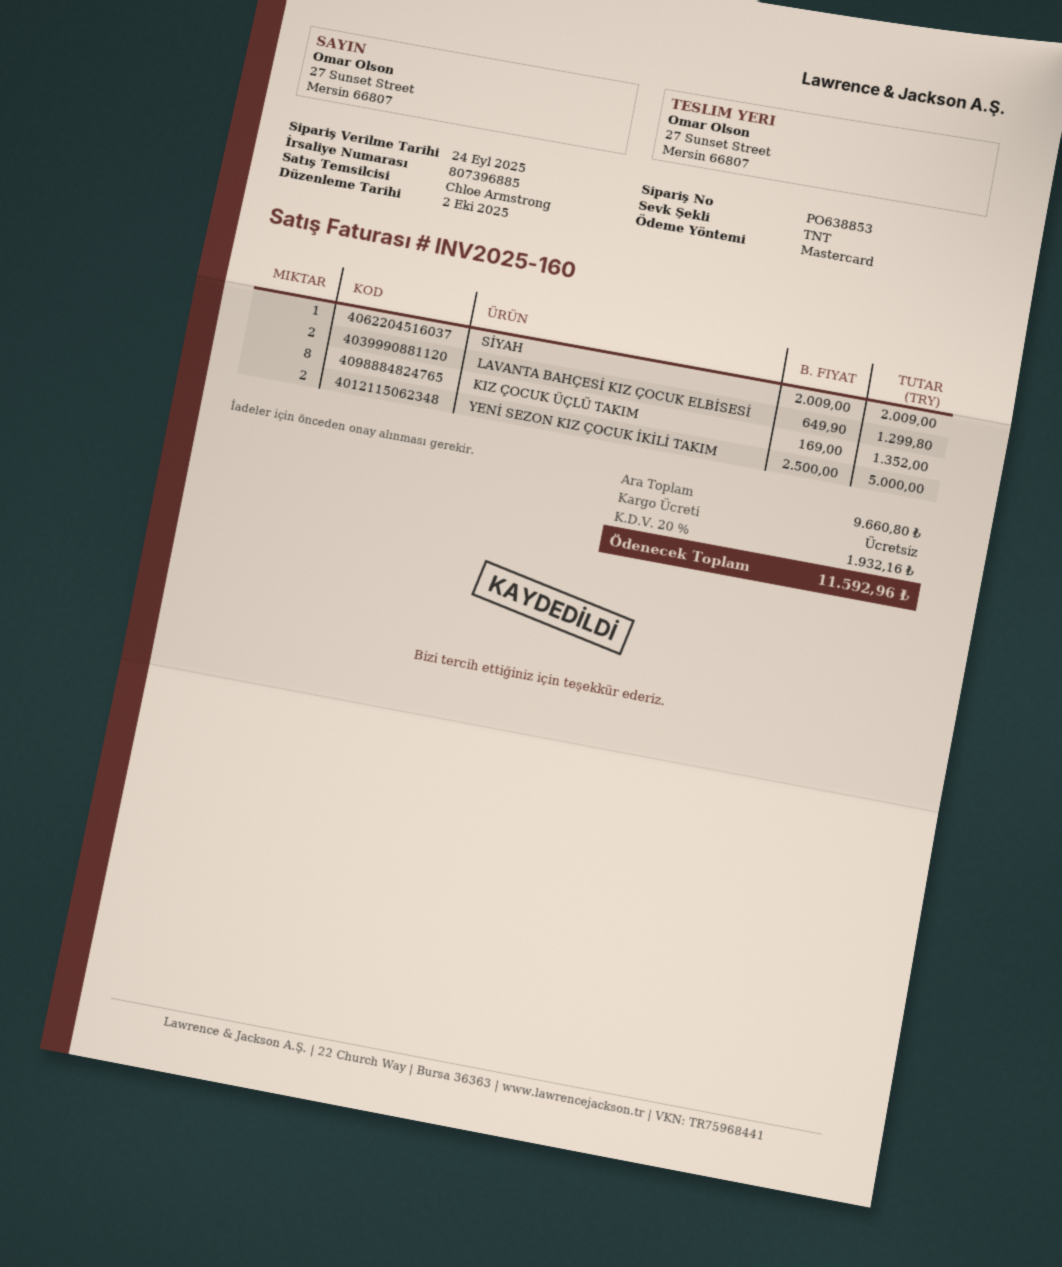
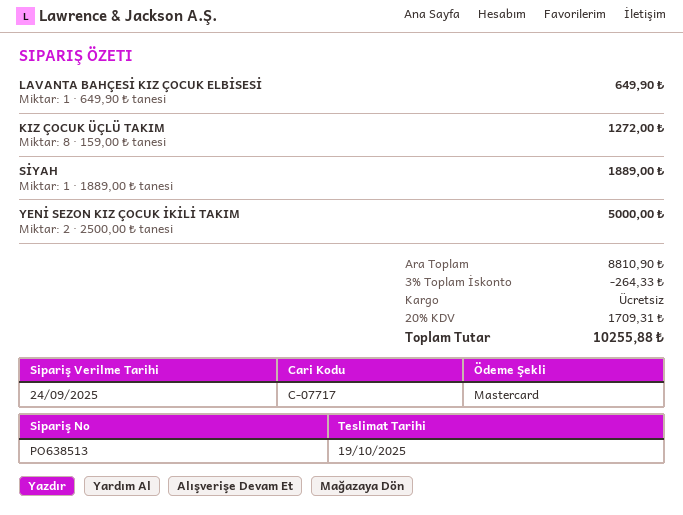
order number: PO638853 -> PO638513
SİYAH: 1 x 2009.00 = 2009.00 -> 1 x 1889.00 = 1889.00
LAVANTA BAHÇESİ KIZ ÇOCUK ELBİSESİ: 2 x 649.90 = 1299.80 -> 1 x 649.90 = 649.90
KIZ ÇOCUK ÜÇLÜ TAKIM: 8 x 169.00 = 1352.00 -> 8 x 159.00 = 1272.00
subtotal: 9660.80 -> 8810.90
discount: none -> 3% = 264.33
tax: 20% = 1932.16 -> 20% = 1709.31
total: 11592.96 -> 10255.88

